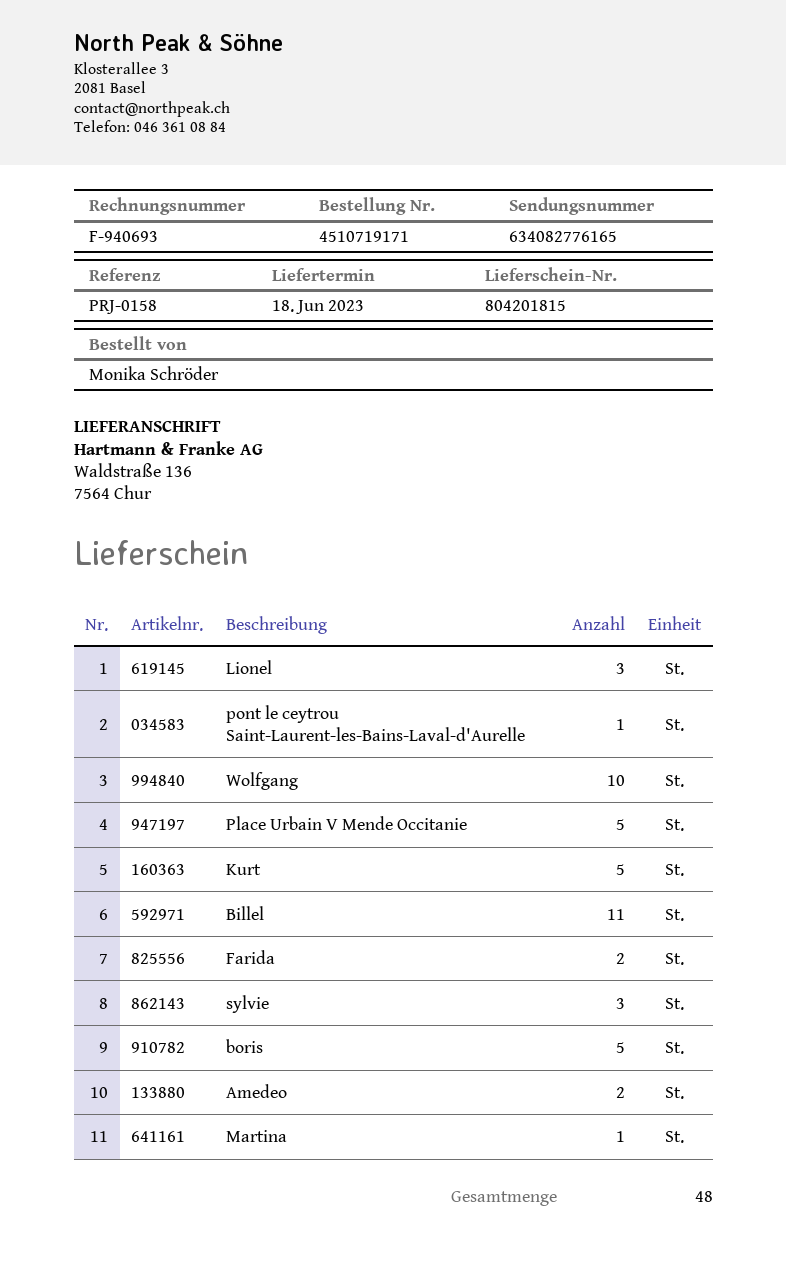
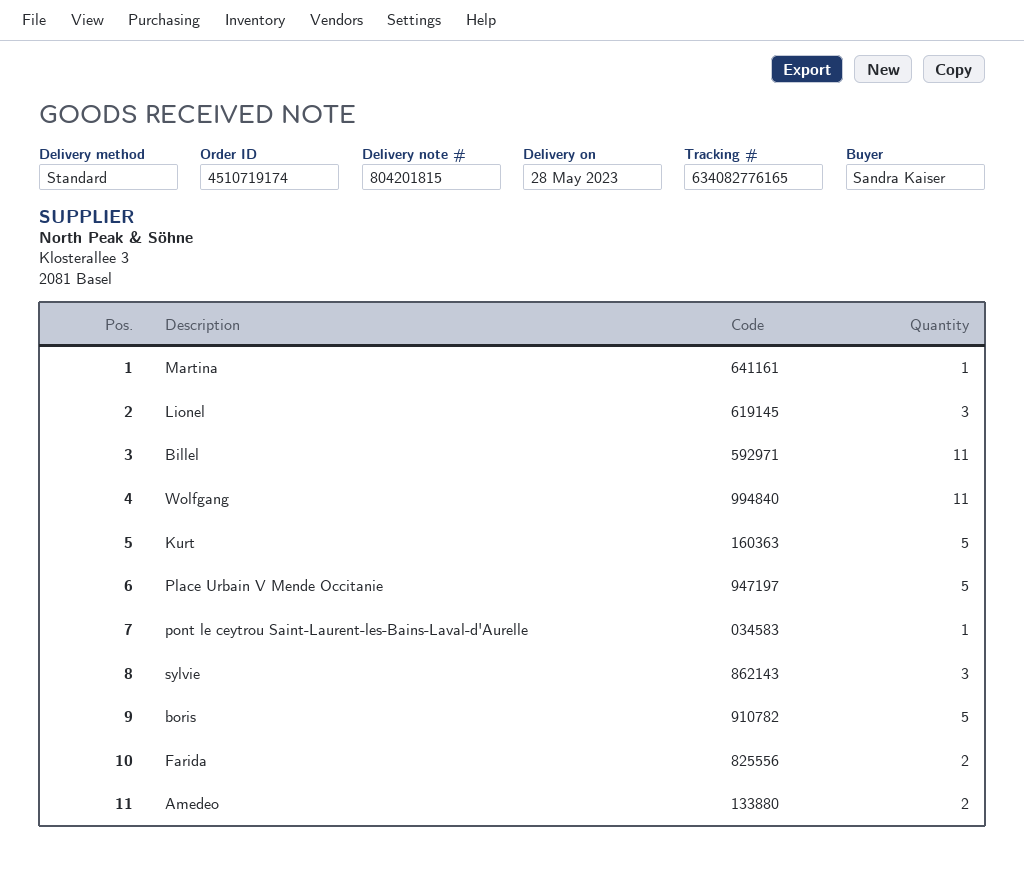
order number: 4510719171 -> 4510719174
delivery date: 2023-06-18 -> 2023-05-28
ordered by: Monika Schröder -> Sandra Kaiser
Wolfgang: 10 -> 11

